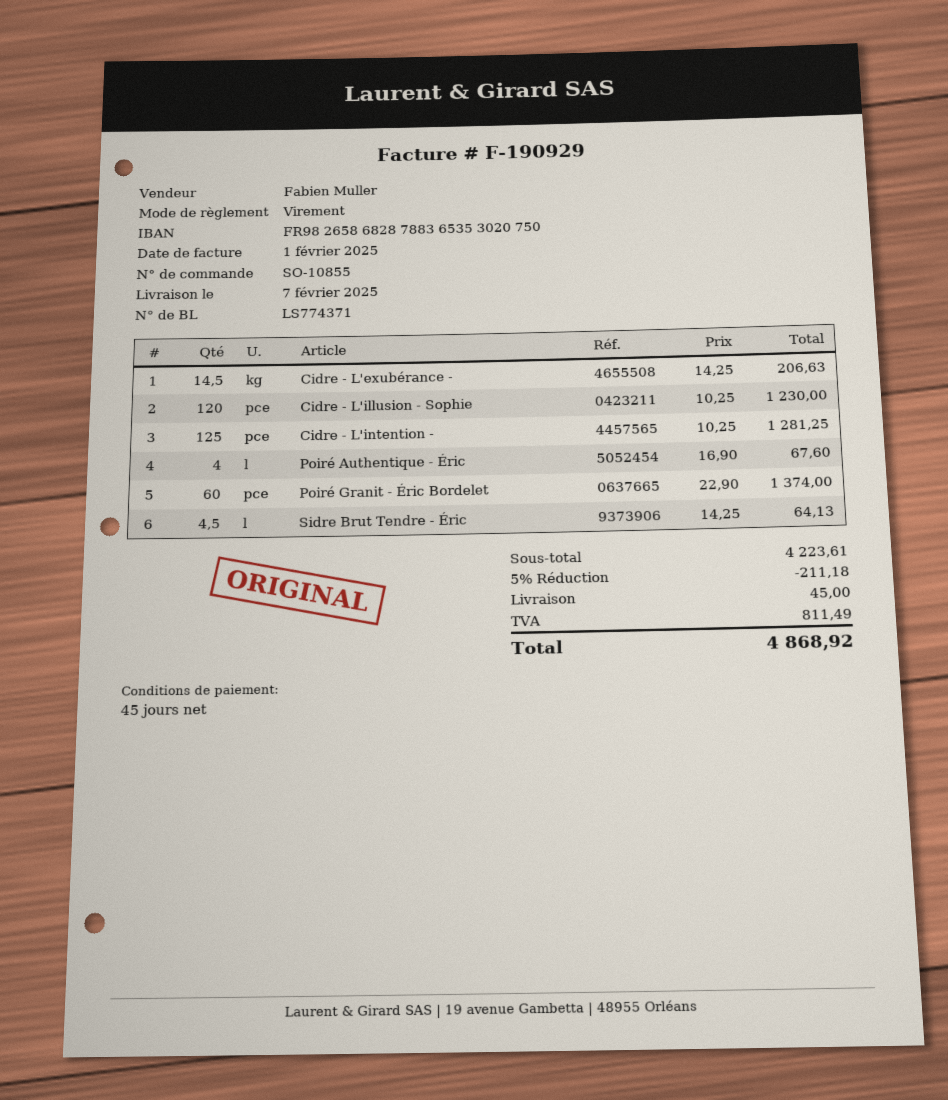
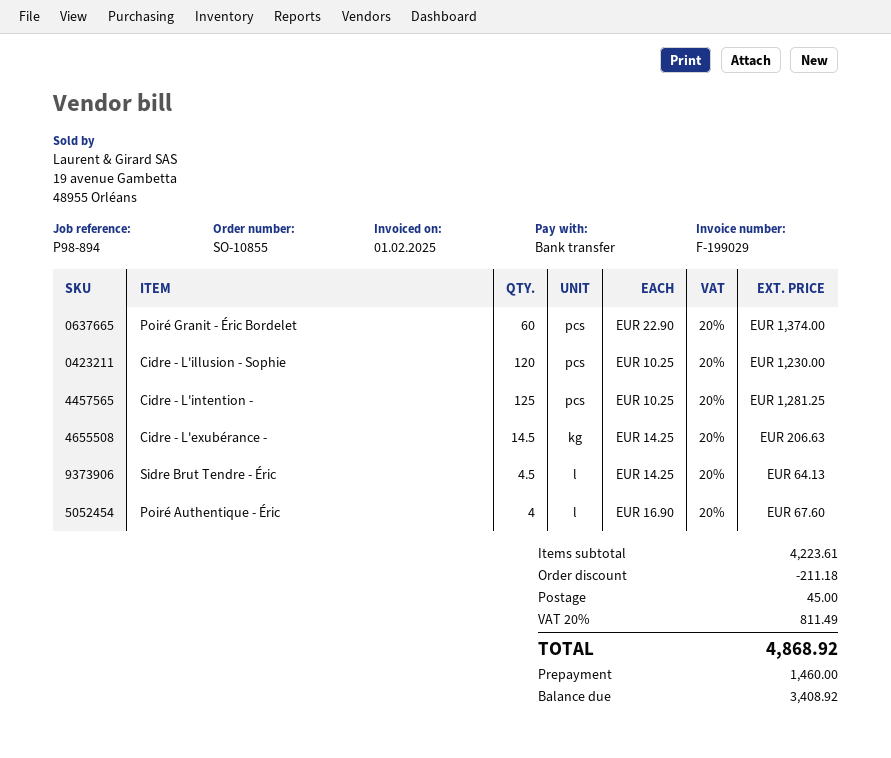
invoice number: F-190929 -> F-199029

